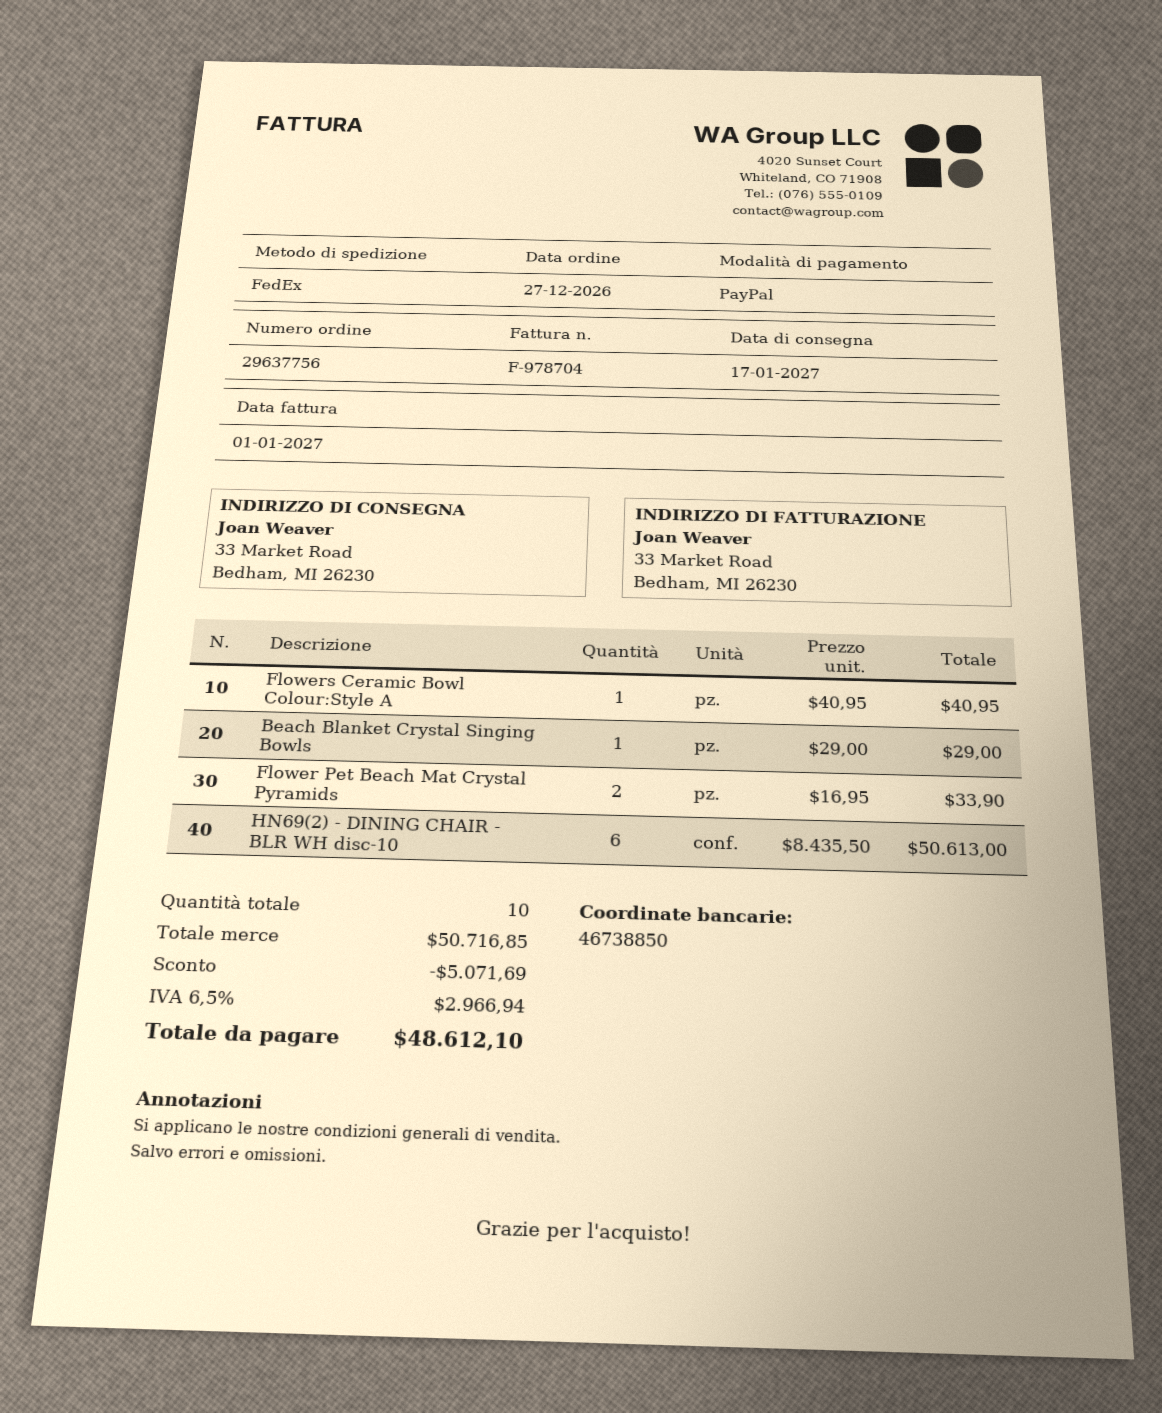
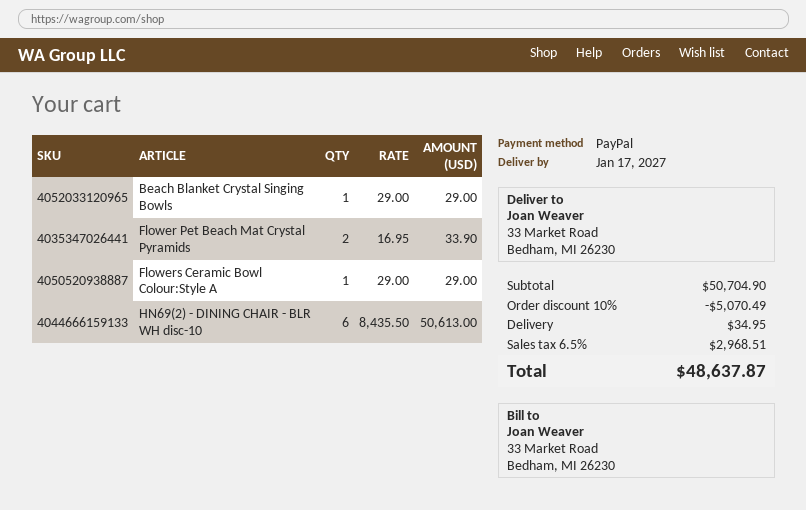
Flowers Ceramic Bowl Colour:Style A: 1 x 40.95 = 40.95 -> 1 x 29.00 = 29.00
subtotal: 50716.85 -> 50704.90
discount: 5071.69 -> 5070.49
shipping: none -> 34.95
tax: 6.5% = 2966.94 -> 6.5% = 2968.51
total: 48612.10 -> 48637.87

